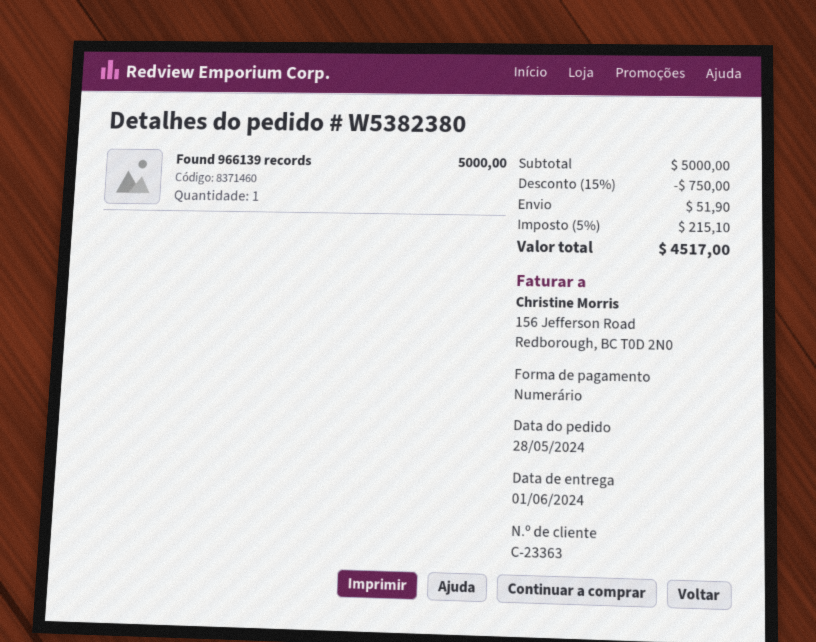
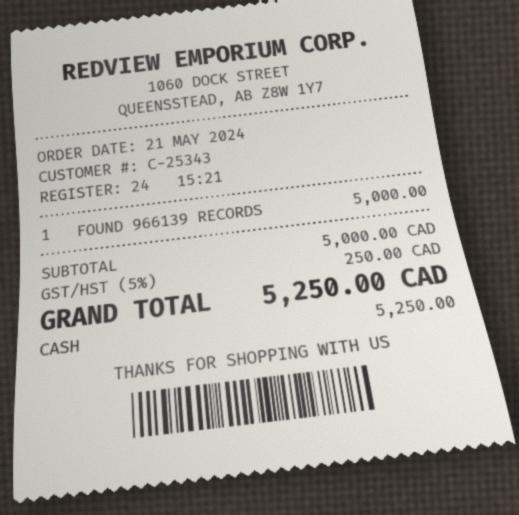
order date: 2024-05-28 -> 2024-05-21
customer number: C-23363 -> C-25343
discount: 15% = 750.00 -> none
shipping: 51.90 -> none
tax: 5% = 215.10 -> 5% = 250.00
total: 4517.00 -> 5250.00

